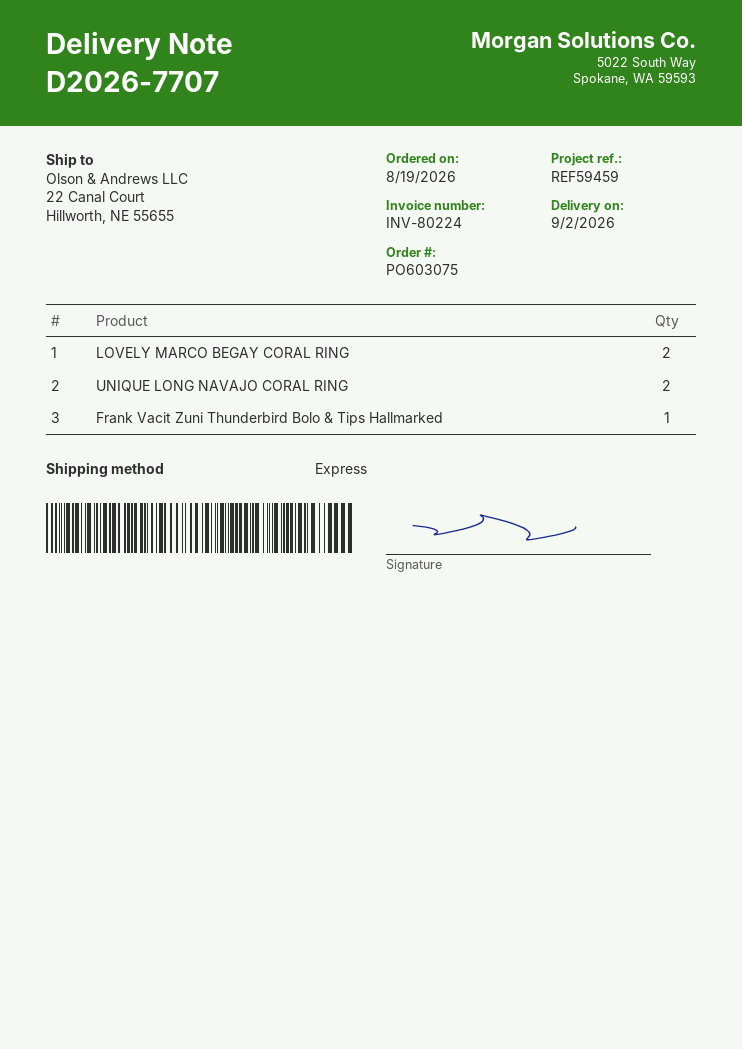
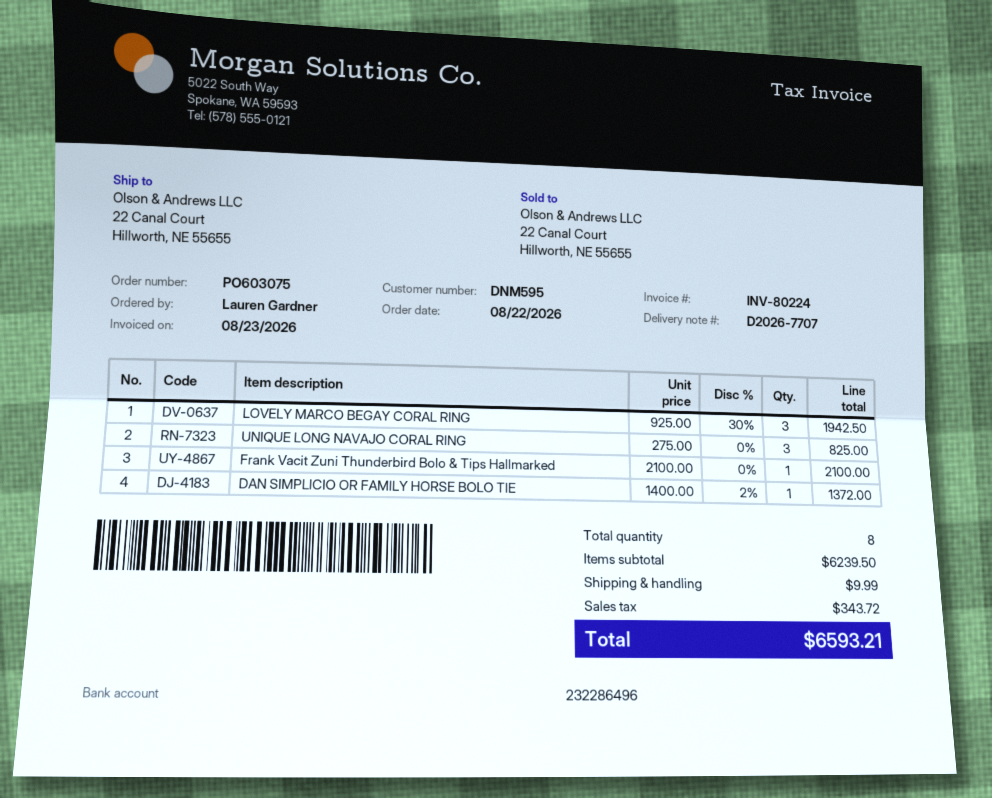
order date: 2026-08-19 -> 2026-08-22
LOVELY MARCO BEGAY CORAL RING: 2 -> 3
UNIQUE LONG NAVAJO CORAL RING: 2 -> 3
DAN SIMPLICIO OR FAMILY HORSE BOLO TIE: none -> 1

